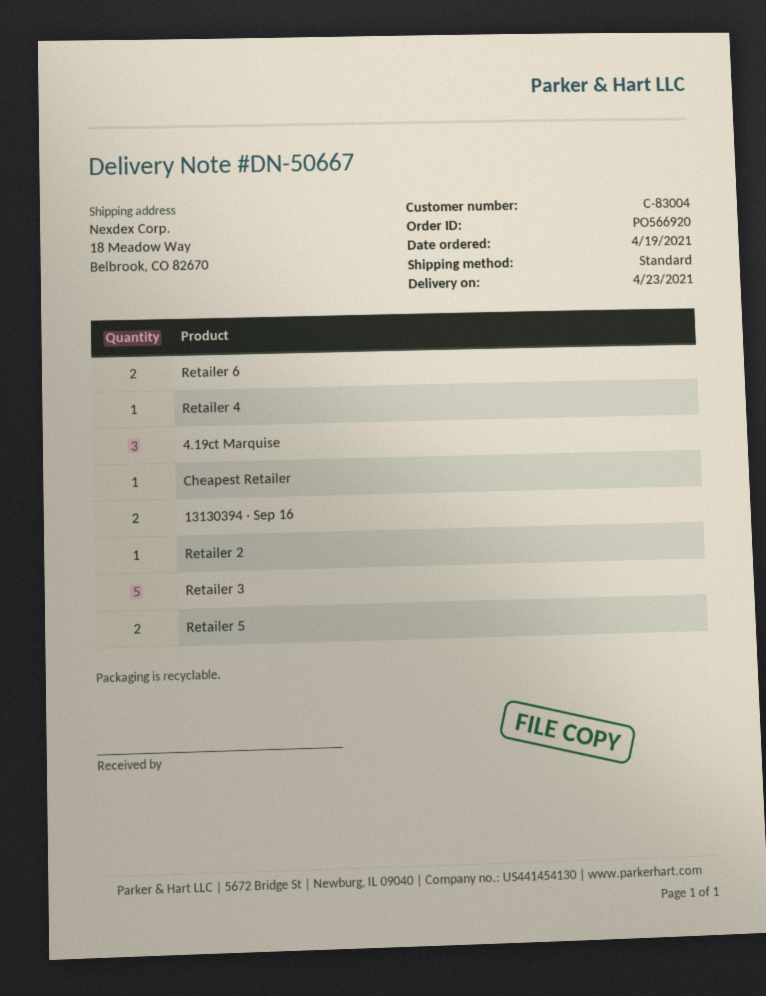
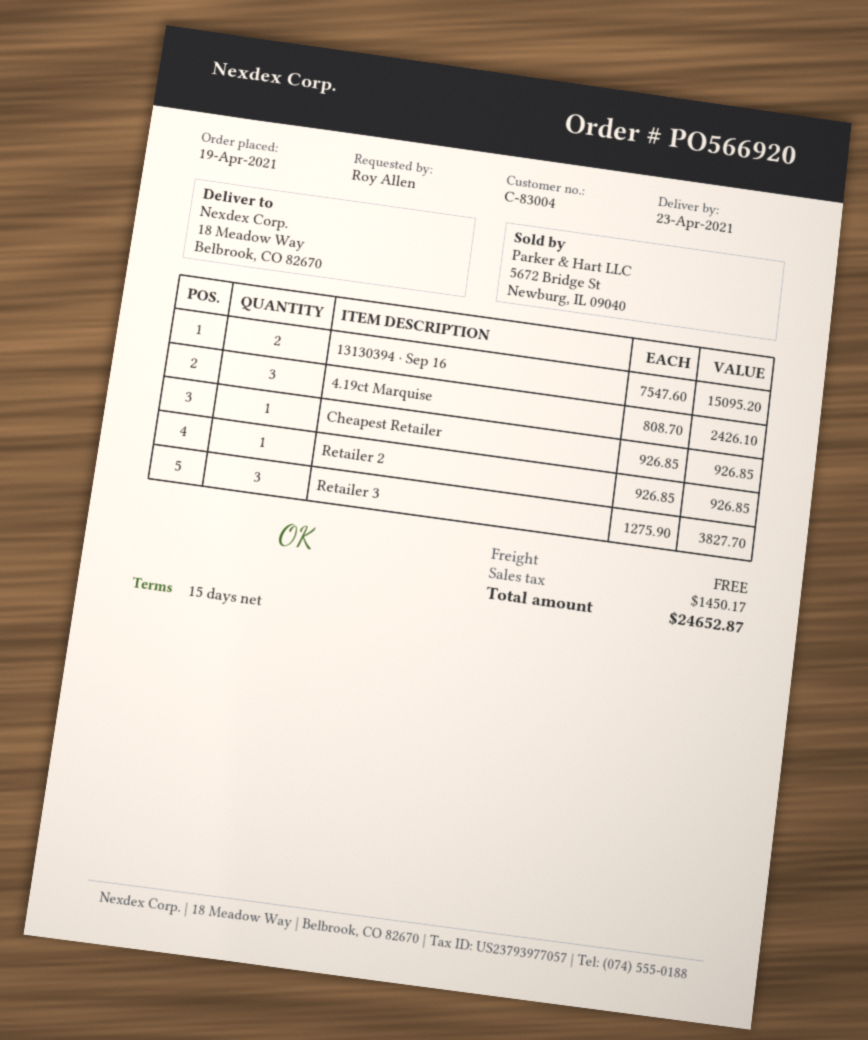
Retailer 6: 2 -> none
Retailer 4: 1 -> none
Retailer 3: 5 -> 3
Retailer 5: 2 -> none

